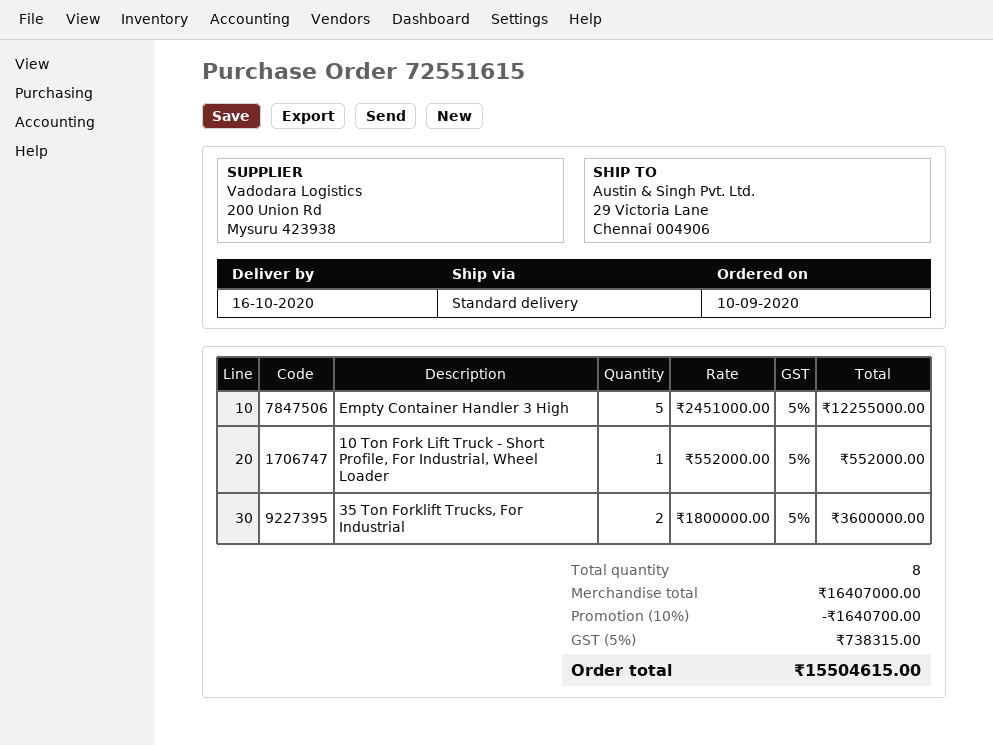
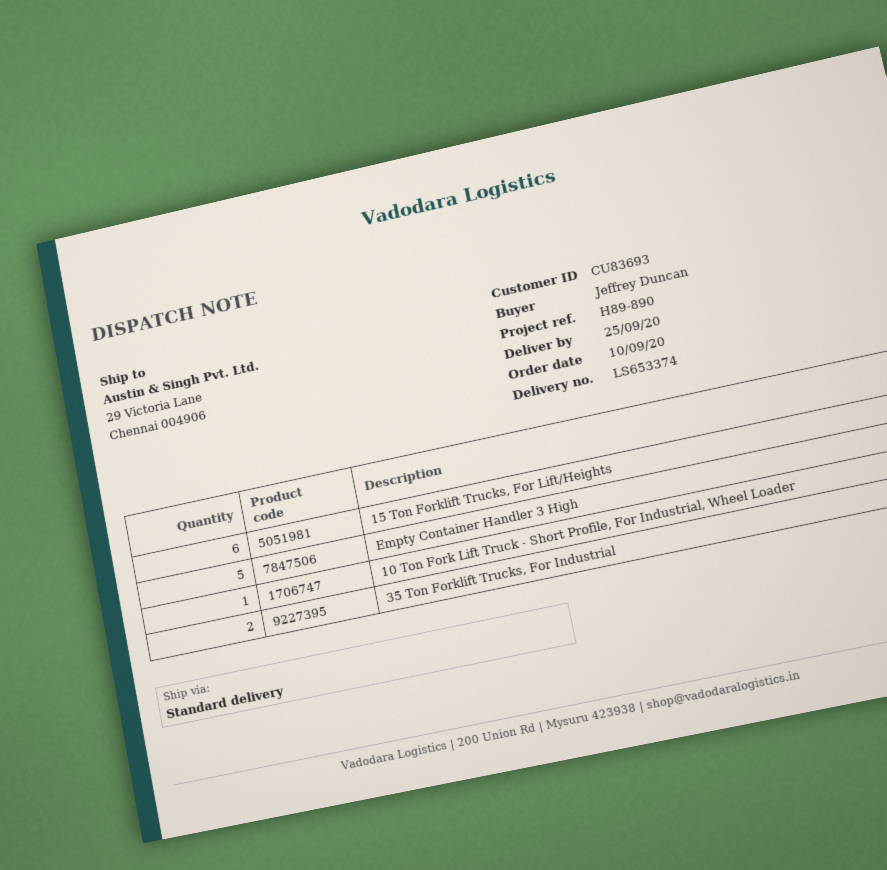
delivery date: 2020-10-16 -> 2020-09-25
15 Ton Forklift Trucks, For Lift/Heights: none -> 6

